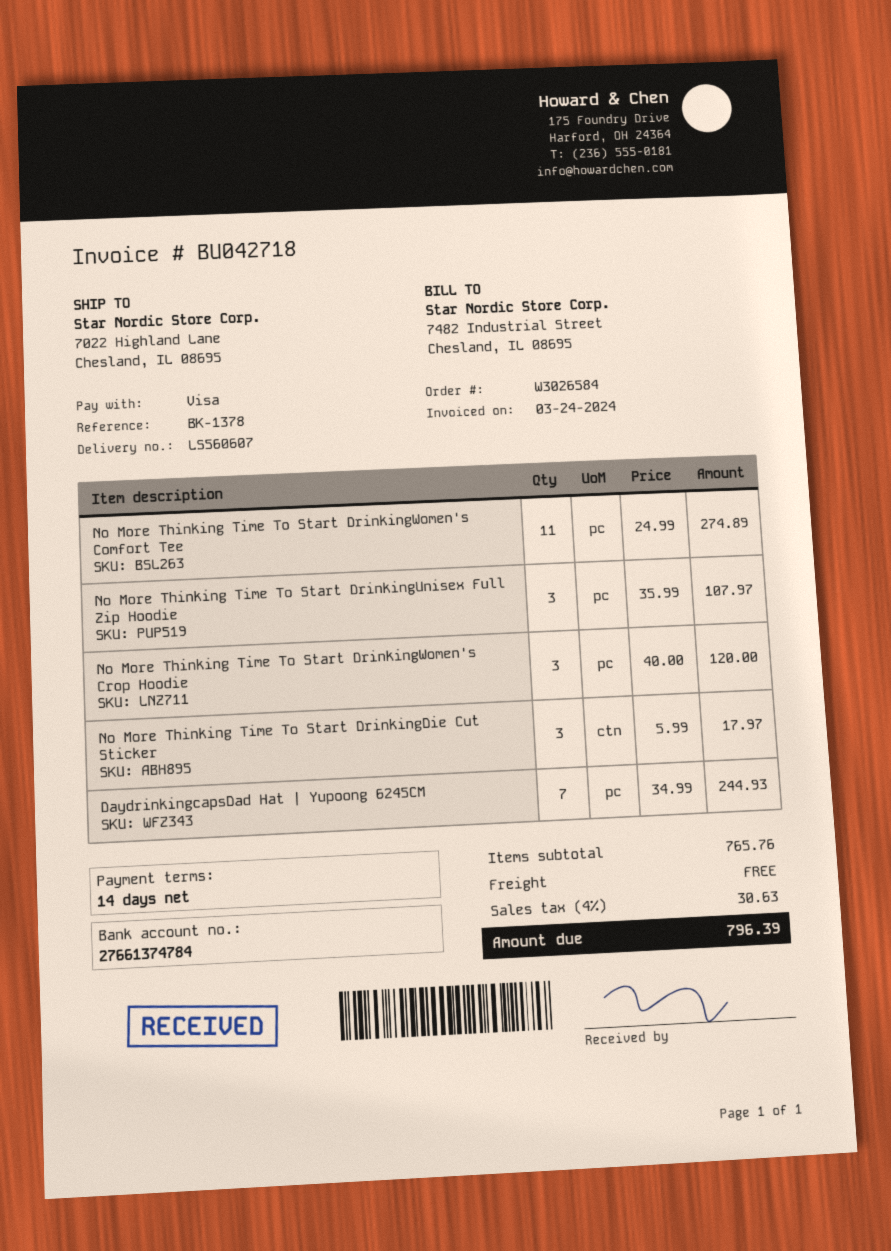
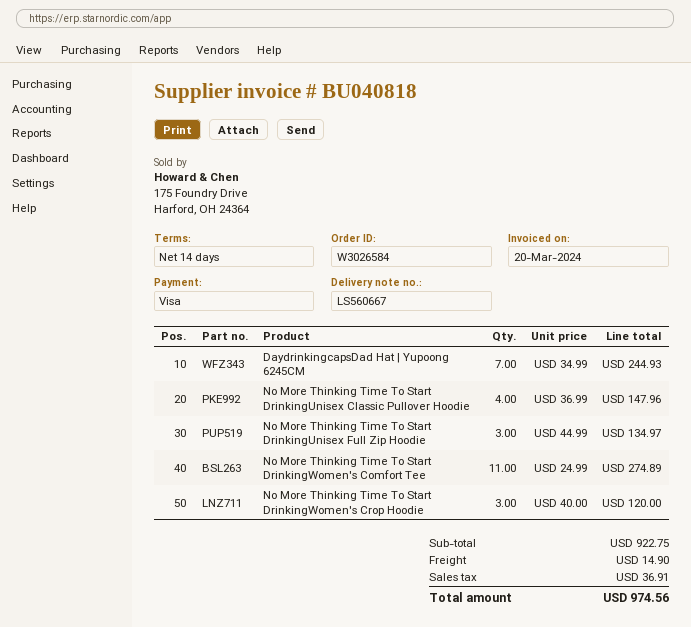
delivery note number: LS560607 -> LS560667
invoice number: BU042718 -> BU040818
invoice date: 2024-03-24 -> 2024-03-20
No More Thinking Time To Start DrinkingUnisex Full Zip Hoodie: 3 x 35.99 = 107.97 -> 3 x 44.99 = 134.97
No More Thinking Time To Start DrinkingDie Cut Sticker: 3 x 5.99 = 17.97 -> none
No More Thinking Time To Start DrinkingUnisex Classic Pullover Hoodie: none -> 4 x 36.99 = 147.96
subtotal: 765.76 -> 922.75
shipping: 0.00 -> 14.90
tax: 30.63 -> 36.91
total: 796.39 -> 974.56

